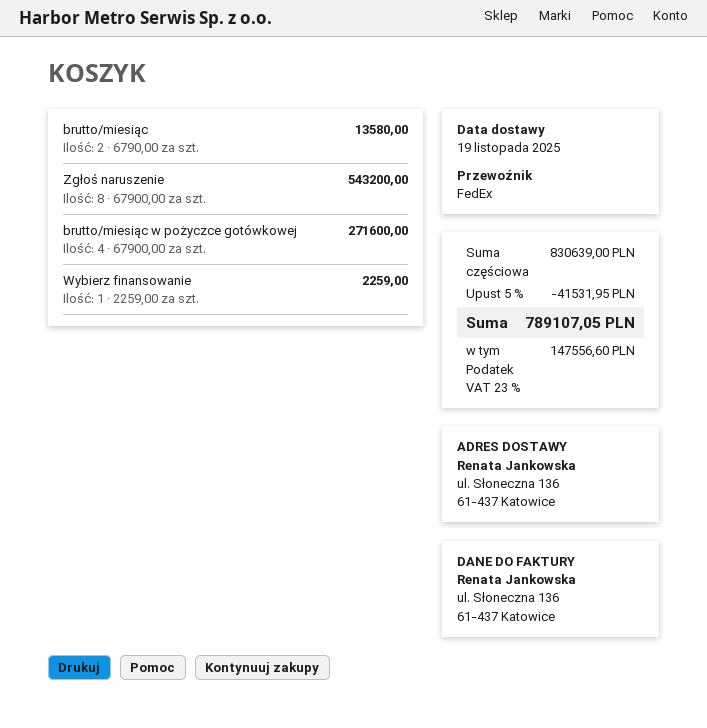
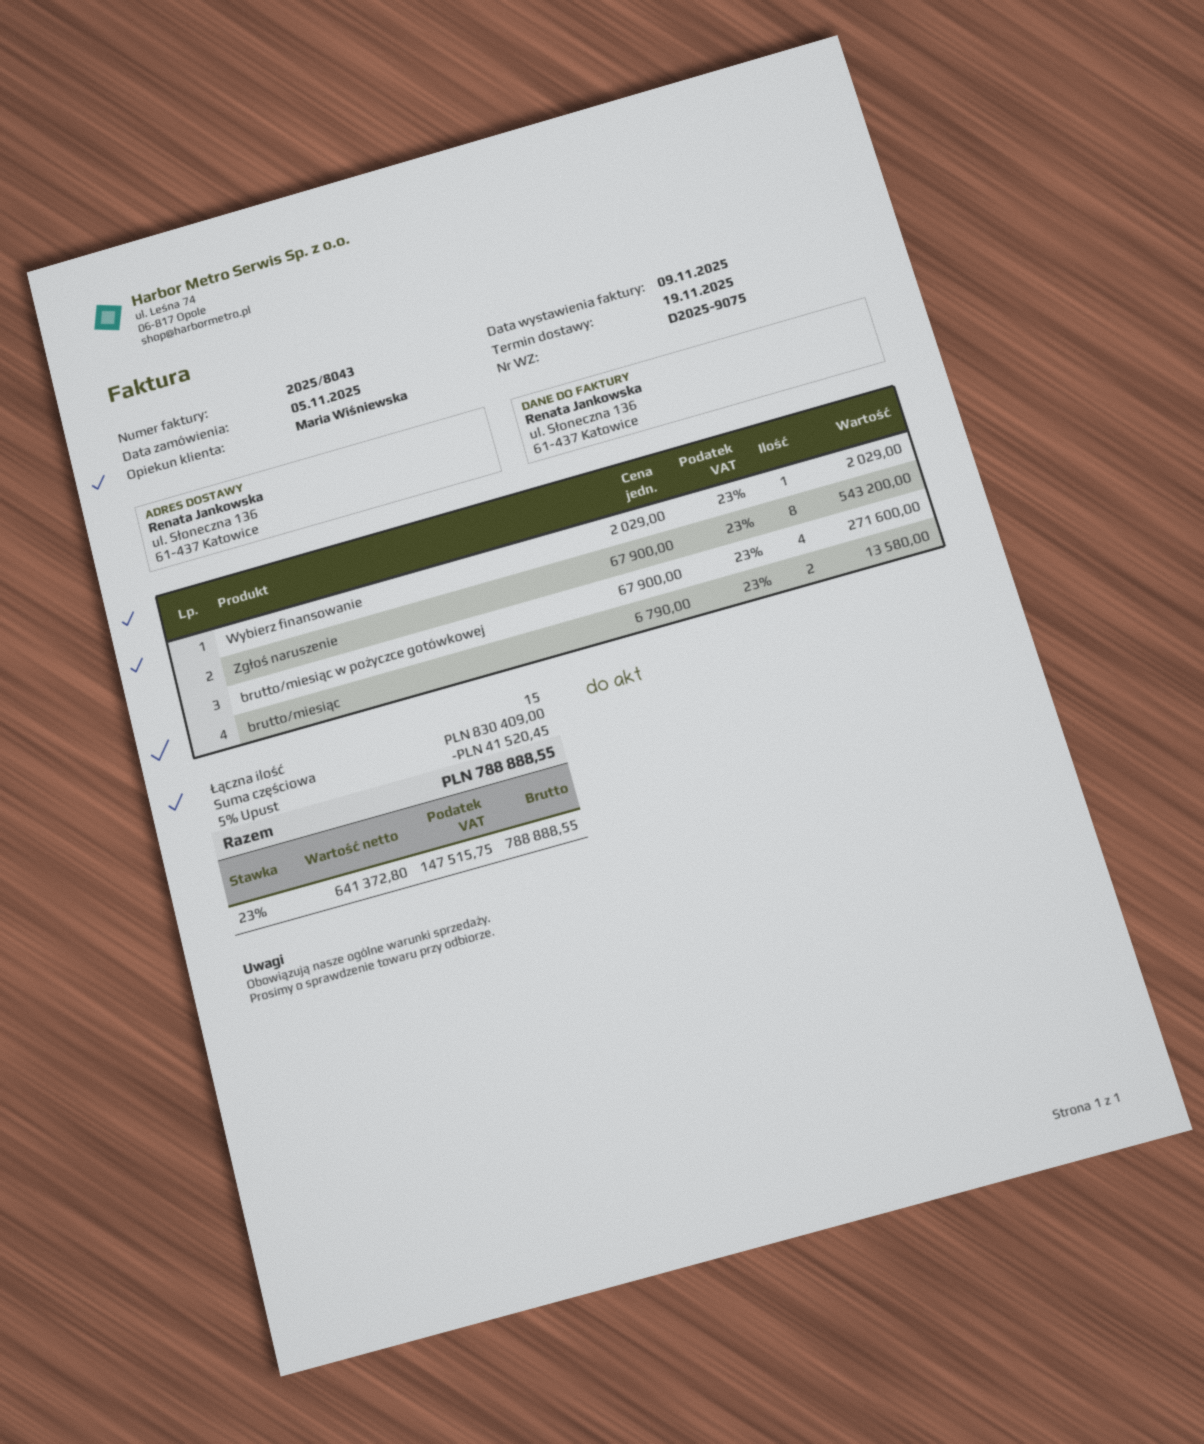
Wybierz finansowanie: 1 x 2259.00 = 2259.00 -> 1 x 2029.00 = 2029.00
subtotal: 830639.00 -> 830409.00
discount: 5% = 41531.95 -> 5% = 41520.45
tax: 23% = 147556.60 -> 23% = 147515.75
total: 789107.05 -> 788888.55

